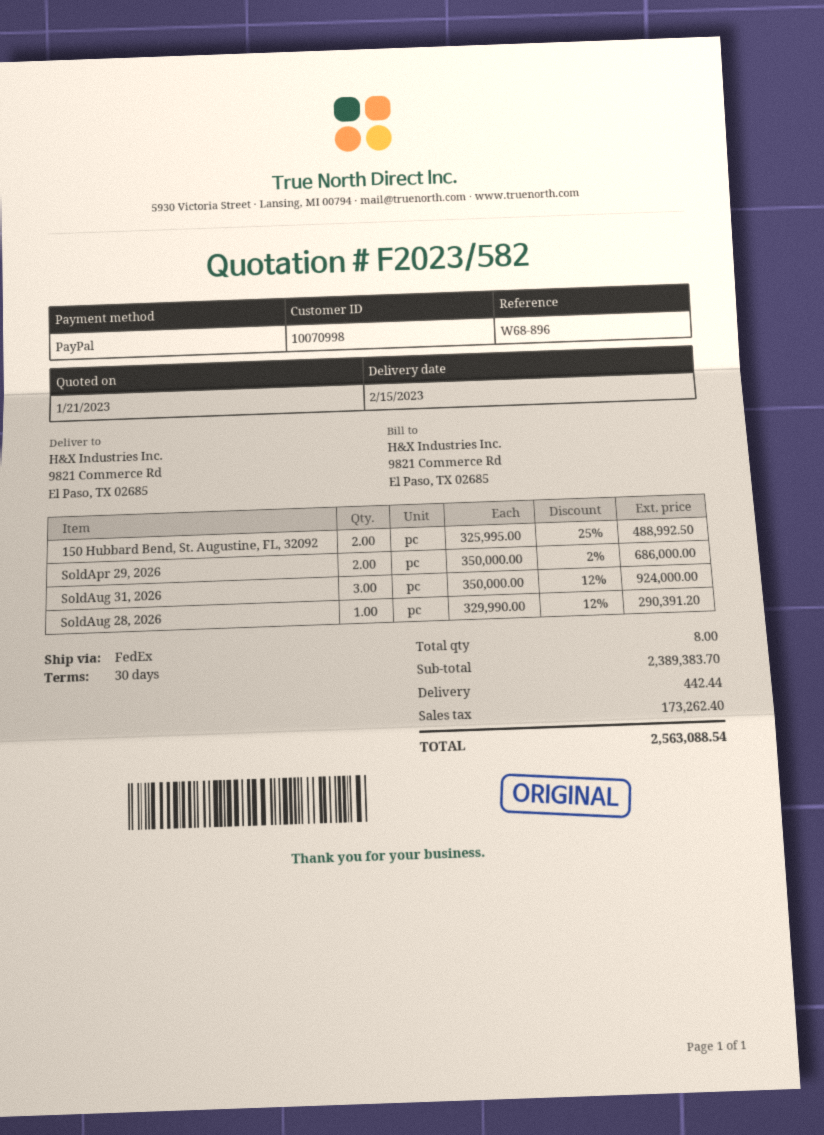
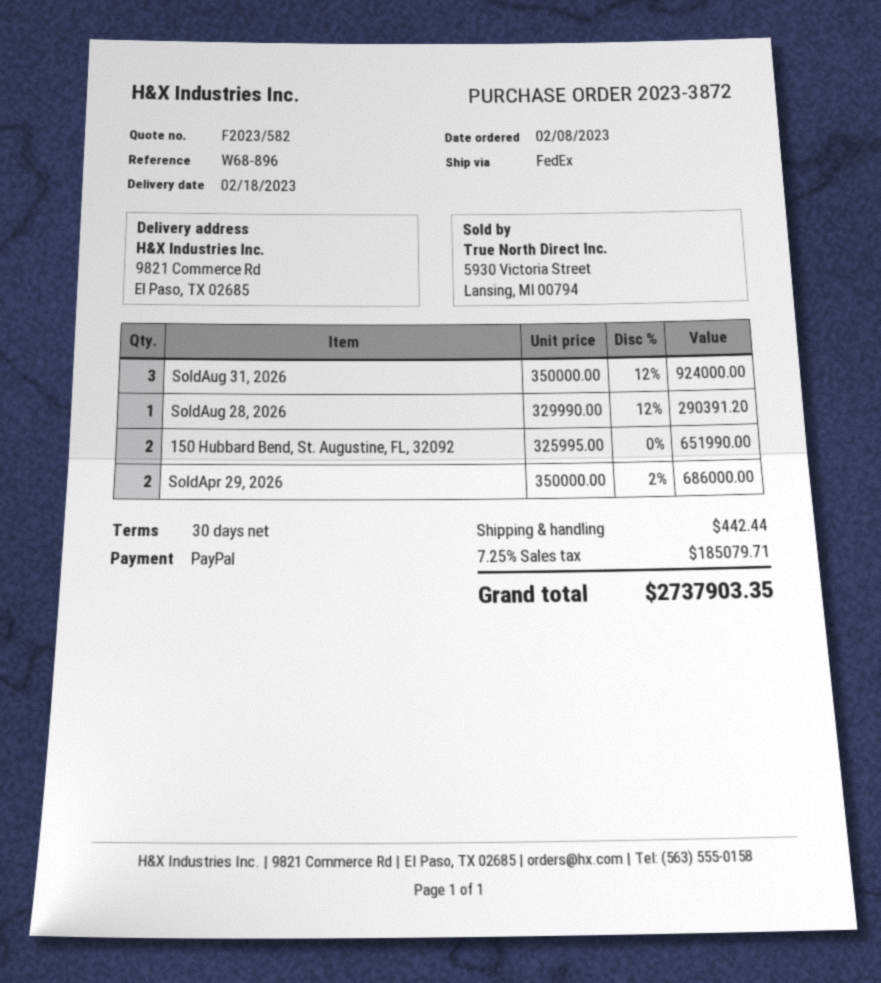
delivery date: 2023-02-15 -> 2023-02-18
150 Hubbard Bend, St. Augustine, FL, 32092: 2 x 325995.00 - 25% = 488992.50 -> 2 x 325995.00 = 651990.00
tax: 173262.40 -> 185079.71
total: 2563088.54 -> 2737903.35

